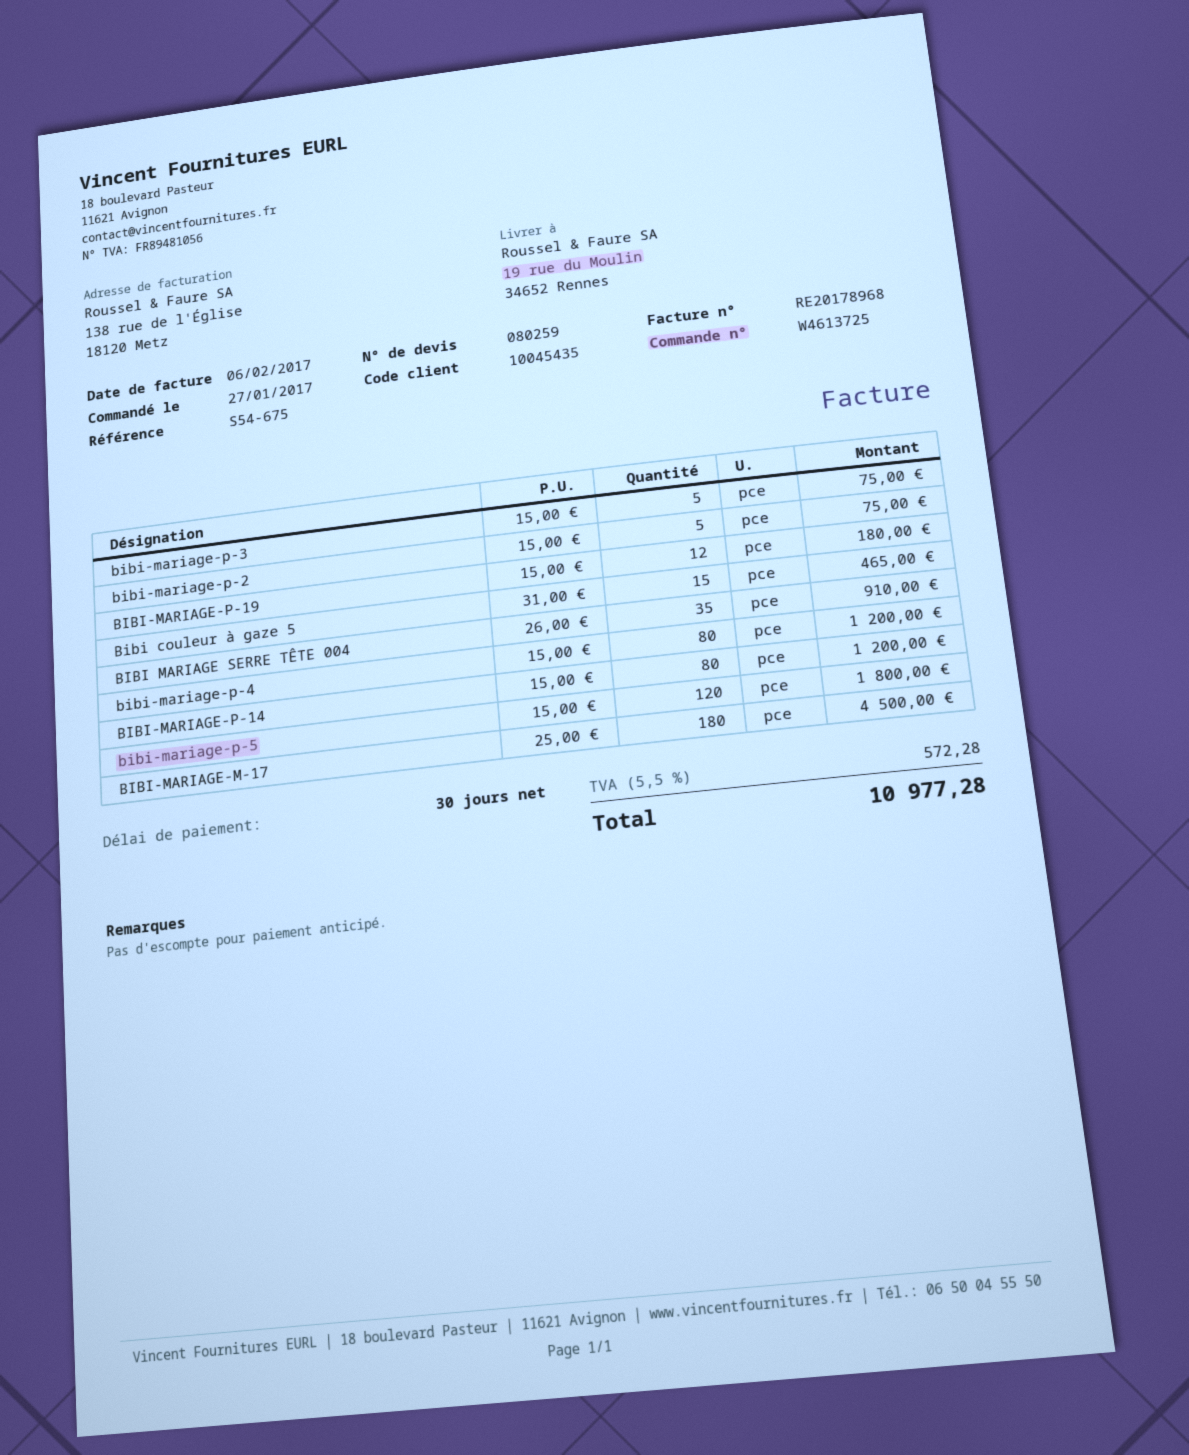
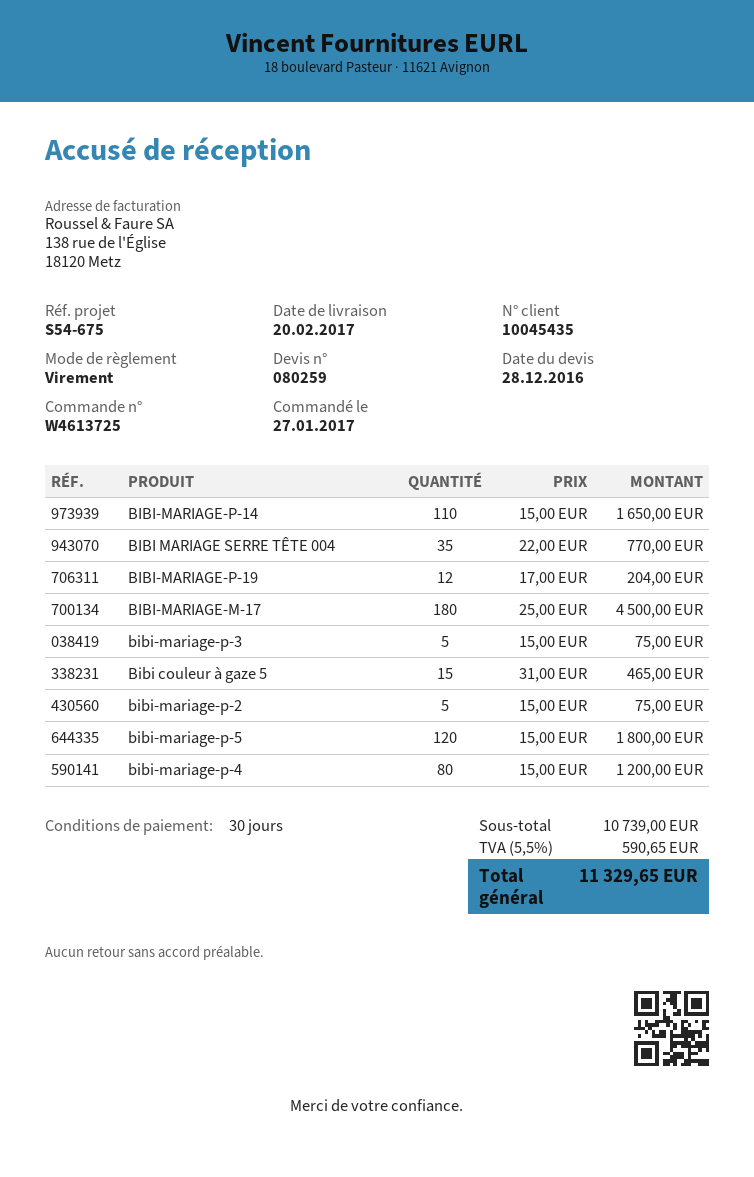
BIBI-MARIAGE-P-19: 12 x 15.00 = 180.00 -> 12 x 17.00 = 204.00
BIBI MARIAGE SERRE TÊTE 004: 35 x 26.00 = 910.00 -> 35 x 22.00 = 770.00
BIBI-MARIAGE-P-14: 80 x 15.00 = 1200.00 -> 110 x 15.00 = 1650.00
tax: 5.5% = 572.28 -> 5.5% = 590.65
total: 10977.28 -> 11329.65

